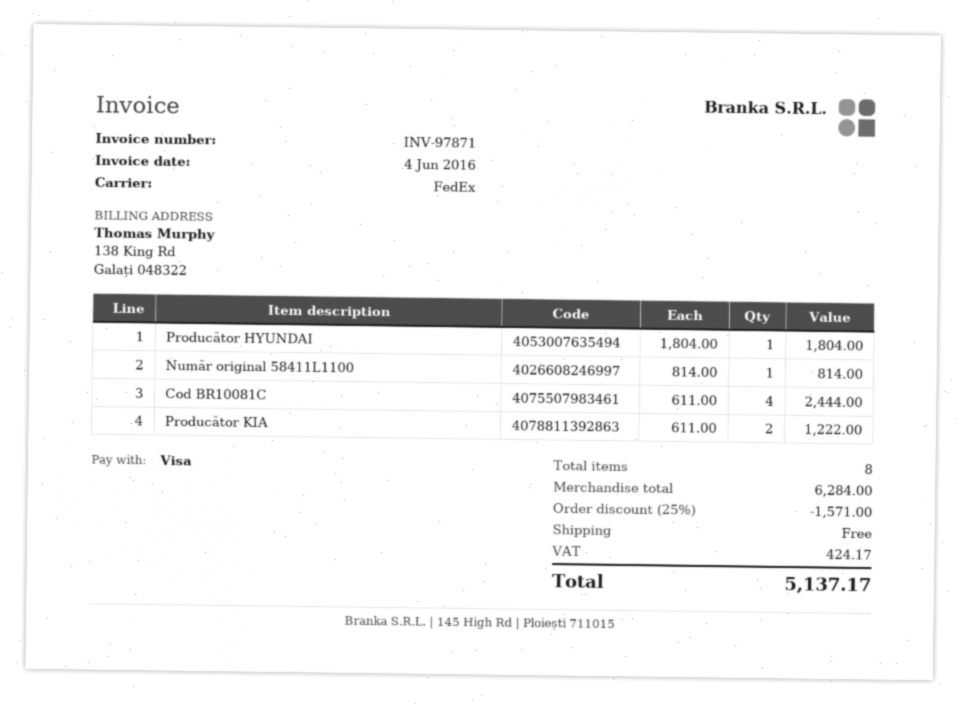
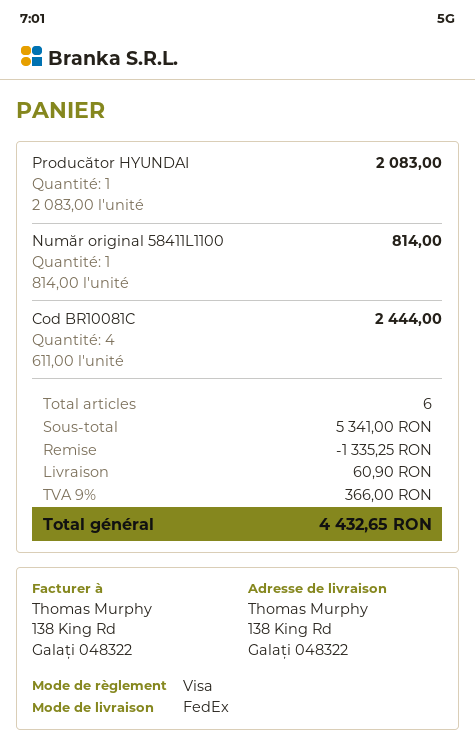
Producător HYUNDAI: 1 x 1804.00 = 1804.00 -> 1 x 2083.00 = 2083.00
Producător KIA: 2 x 611.00 = 1222.00 -> none
total quantity: 8 -> 6
subtotal: 6284.00 -> 5341.00
discount: 1571.00 -> 1335.25
shipping: 0.00 -> 60.90
tax: 424.17 -> 366.00
total: 5137.17 -> 4432.65

